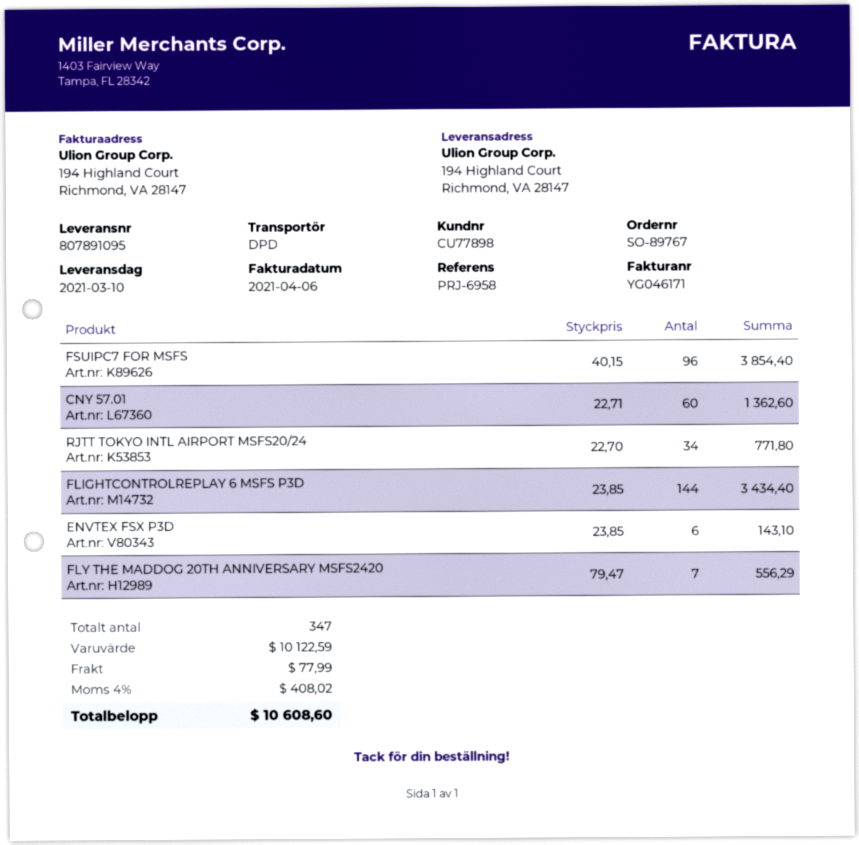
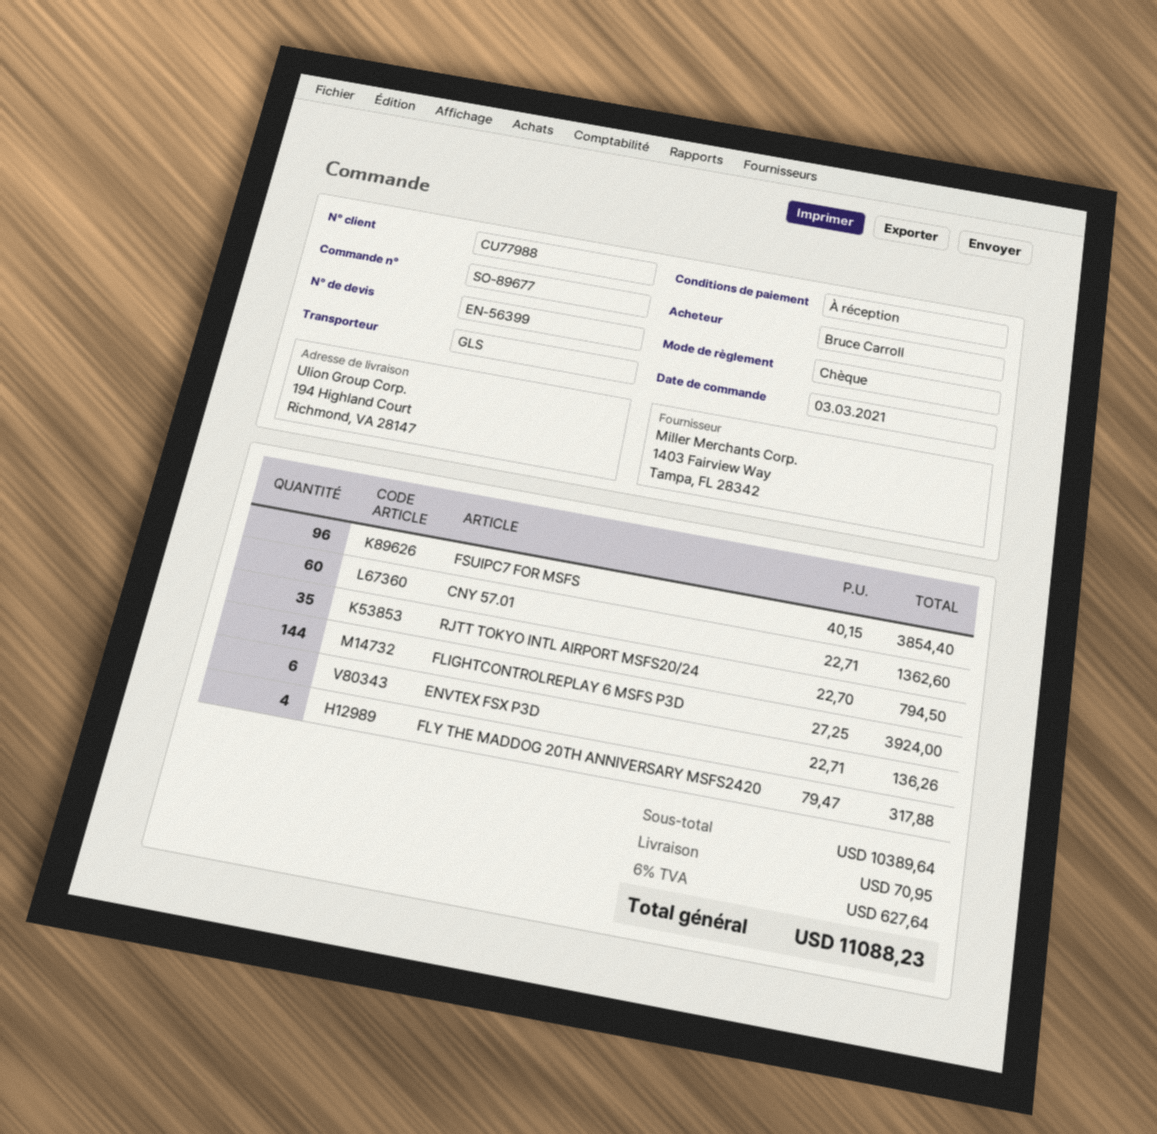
order number: SO-89767 -> SO-89677
customer number: CU77898 -> CU77988
shipping method: DPD -> GLS
RJTT TOKYO INTL AIRPORT MSFS20/24: 34 x 22.70 = 771.80 -> 35 x 22.70 = 794.50
FLIGHTCONTROLREPLAY 6 MSFS P3D: 144 x 23.85 = 3434.40 -> 144 x 27.25 = 3924.00
ENVTEX FSX P3D: 6 x 23.85 = 143.10 -> 6 x 22.71 = 136.26
FLY THE MADDOG 20TH ANNIVERSARY MSFS2420: 7 x 79.47 = 556.29 -> 4 x 79.47 = 317.88
subtotal: 10122.59 -> 10389.64
shipping: 77.99 -> 70.95
tax: 4% = 408.02 -> 6% = 627.64
total: 10608.60 -> 11088.23

